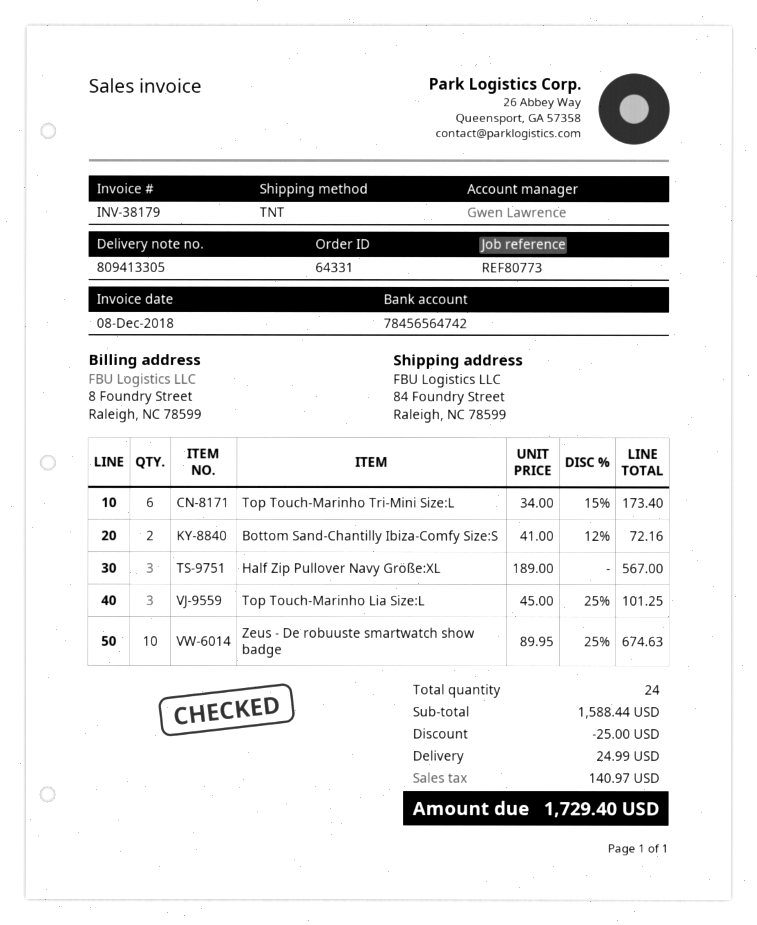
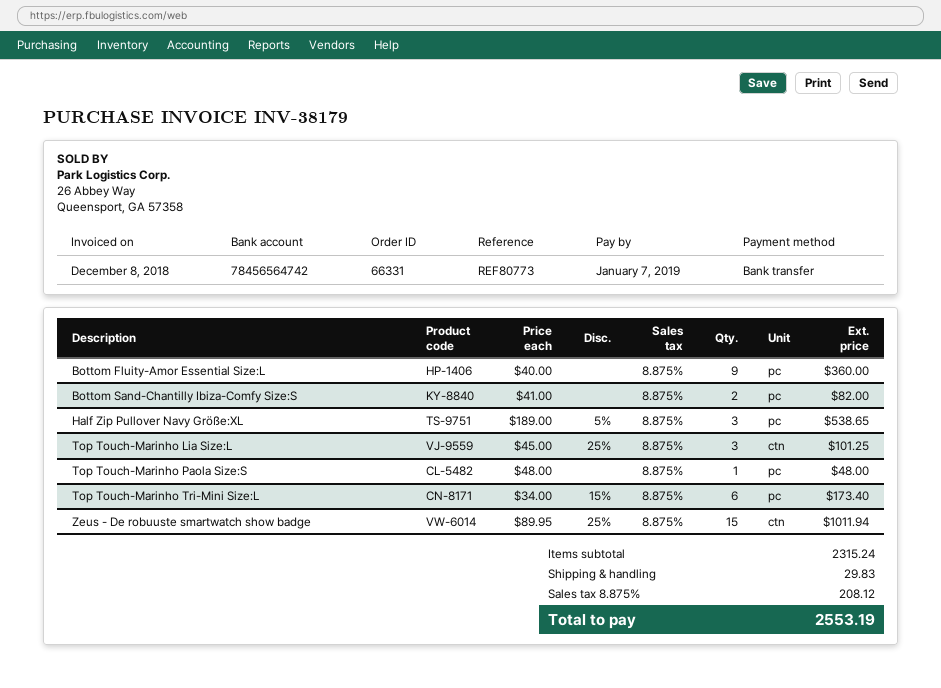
order number: 64331 -> 66331
Bottom Sand-Chantilly Ibiza-Comfy Size:S: 2 x 41.00 - 12% = 72.16 -> 2 x 41.00 = 82.00
Half Zip Pullover Navy Größe:XL: 3 x 189.00 = 567.00 -> 3 x 189.00 - 5% = 538.65
Zeus - De robuuste smartwatch show badge: 10 x 89.95 - 25% = 674.63 -> 15 x 89.95 - 25% = 1011.94
Bottom Fluity-Amor Essential Size:L: none -> 9 x 40.00 = 360.00
Top Touch-Marinho Paola Size:S: none -> 1 x 48.00 = 48.00
subtotal: 1588.44 -> 2315.24
discount: 25.00 -> none
shipping: 24.99 -> 29.83
tax: 140.97 -> 208.12
total: 1729.40 -> 2553.19

